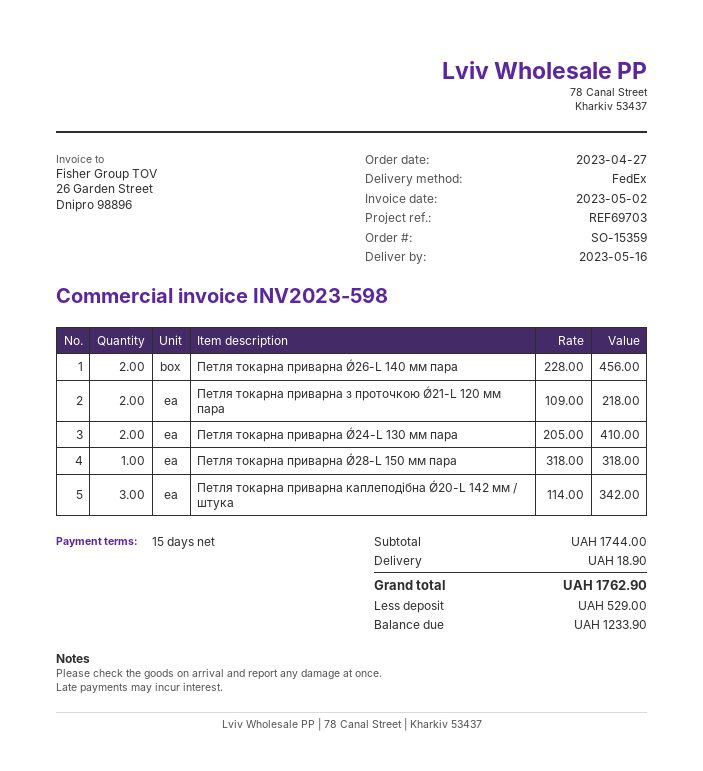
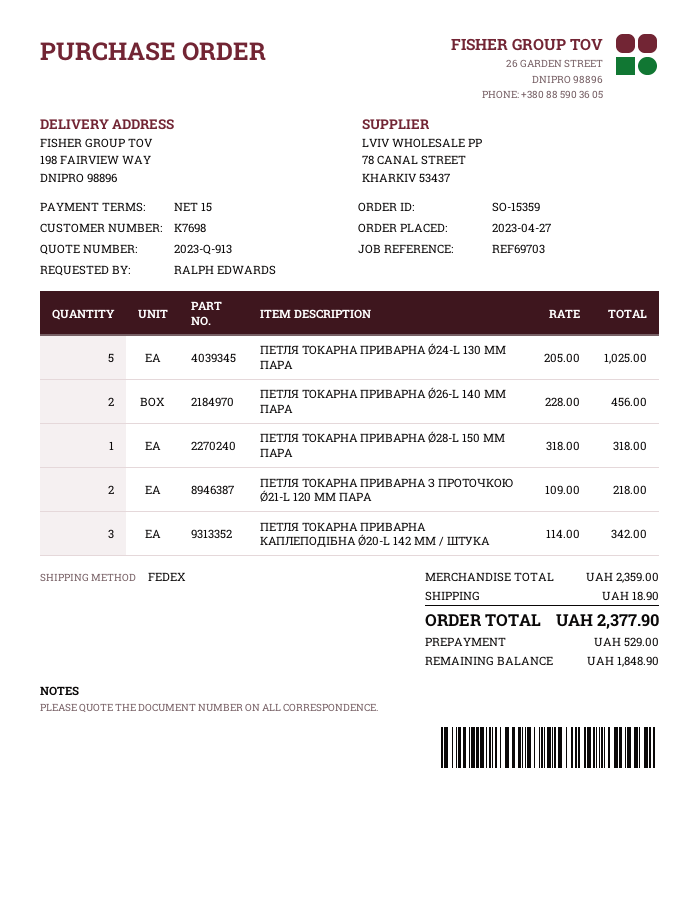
Петля токарна приварна Ǿ24-L 130 мм пара: 2 x 205.00 = 410.00 -> 5 x 205.00 = 1025.00
subtotal: 1744.00 -> 2359.00
total: 1762.90 -> 2377.90
balance: 1233.90 -> 1848.90

